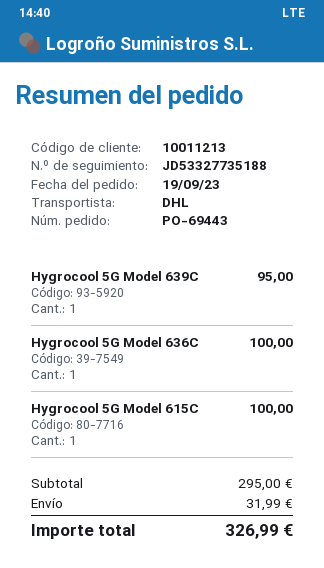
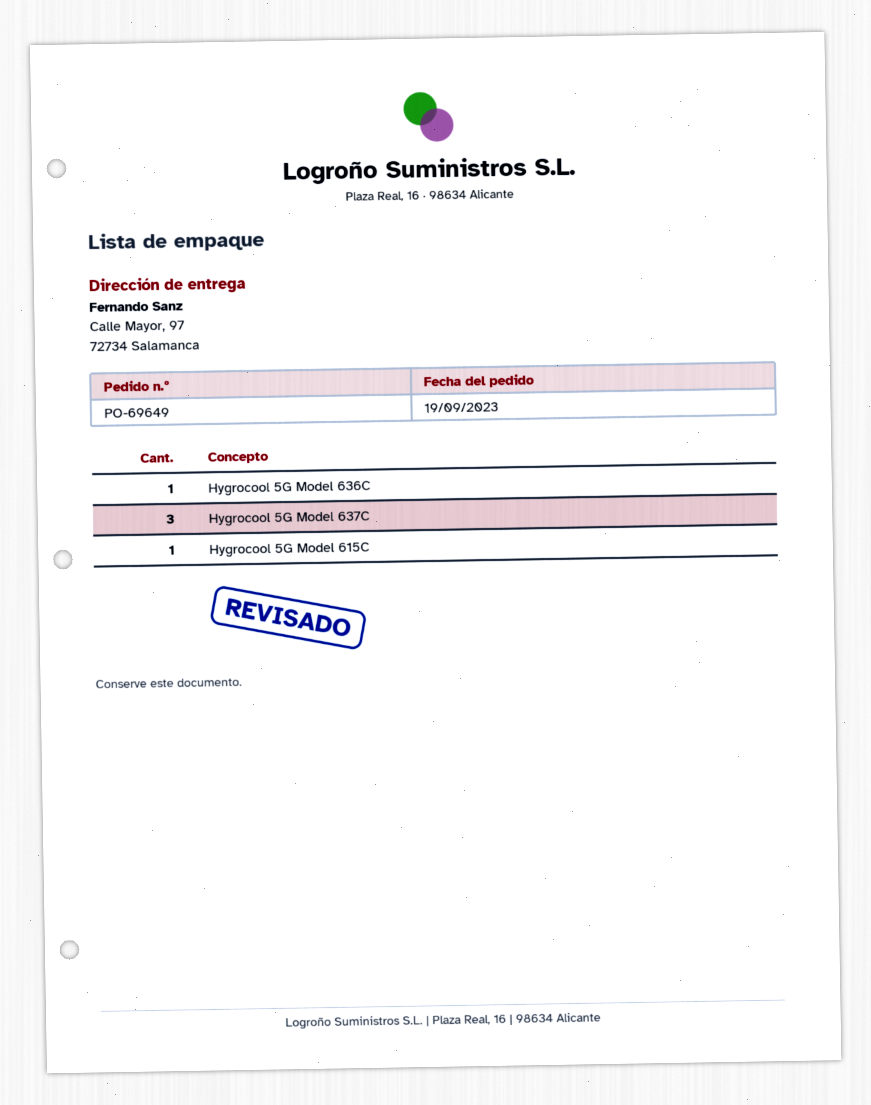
order number: PO-69443 -> PO-69649
Hygrocool 5G Model 639C: 1 -> none
Hygrocool 5G Model 637C: none -> 3

